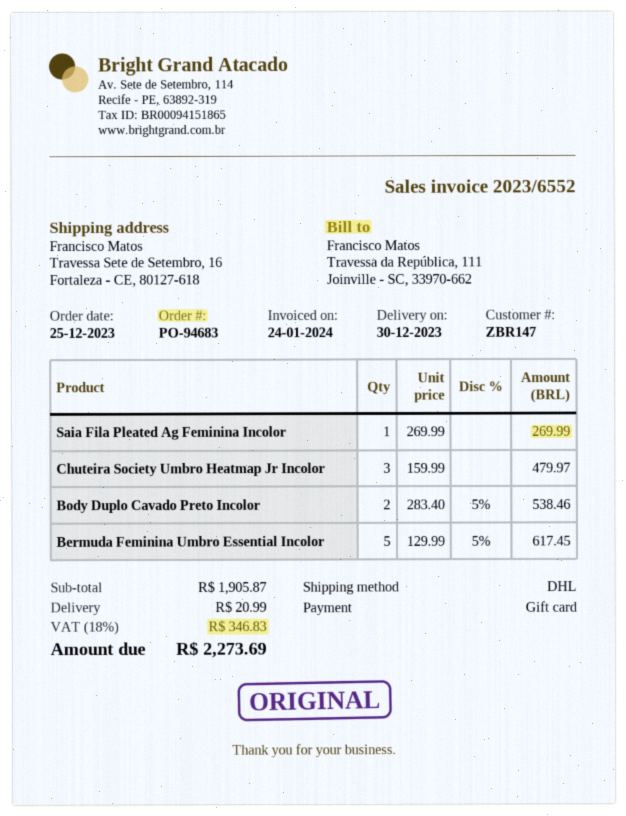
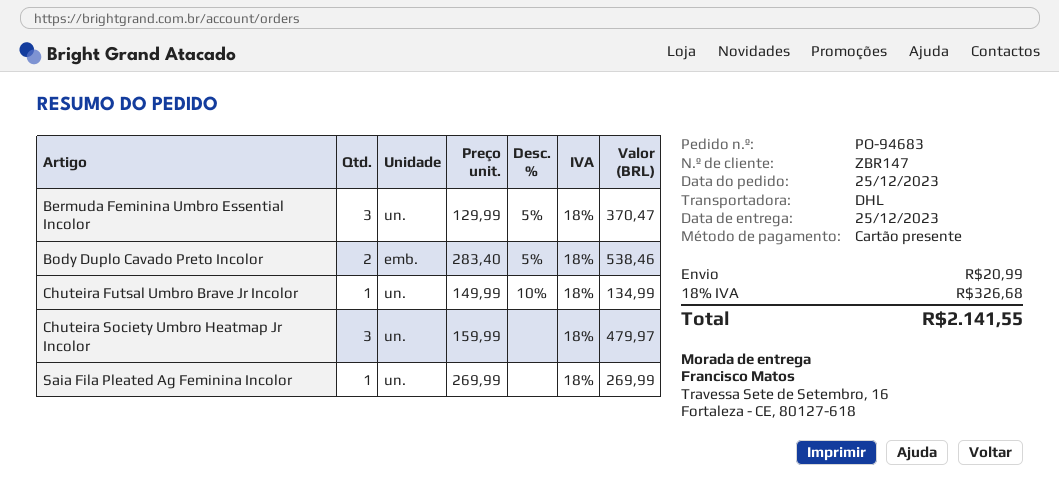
delivery date: 2023-12-30 -> 2023-12-25
Bermuda Feminina Umbro Essential Incolor: 5 x 129.99 - 5% = 617.45 -> 3 x 129.99 - 5% = 370.47
Chuteira Futsal Umbro Brave Jr Incolor: none -> 1 x 149.99 - 10% = 134.99
tax: 18% = 346.83 -> 18% = 326.68
total: 2273.69 -> 2141.55

